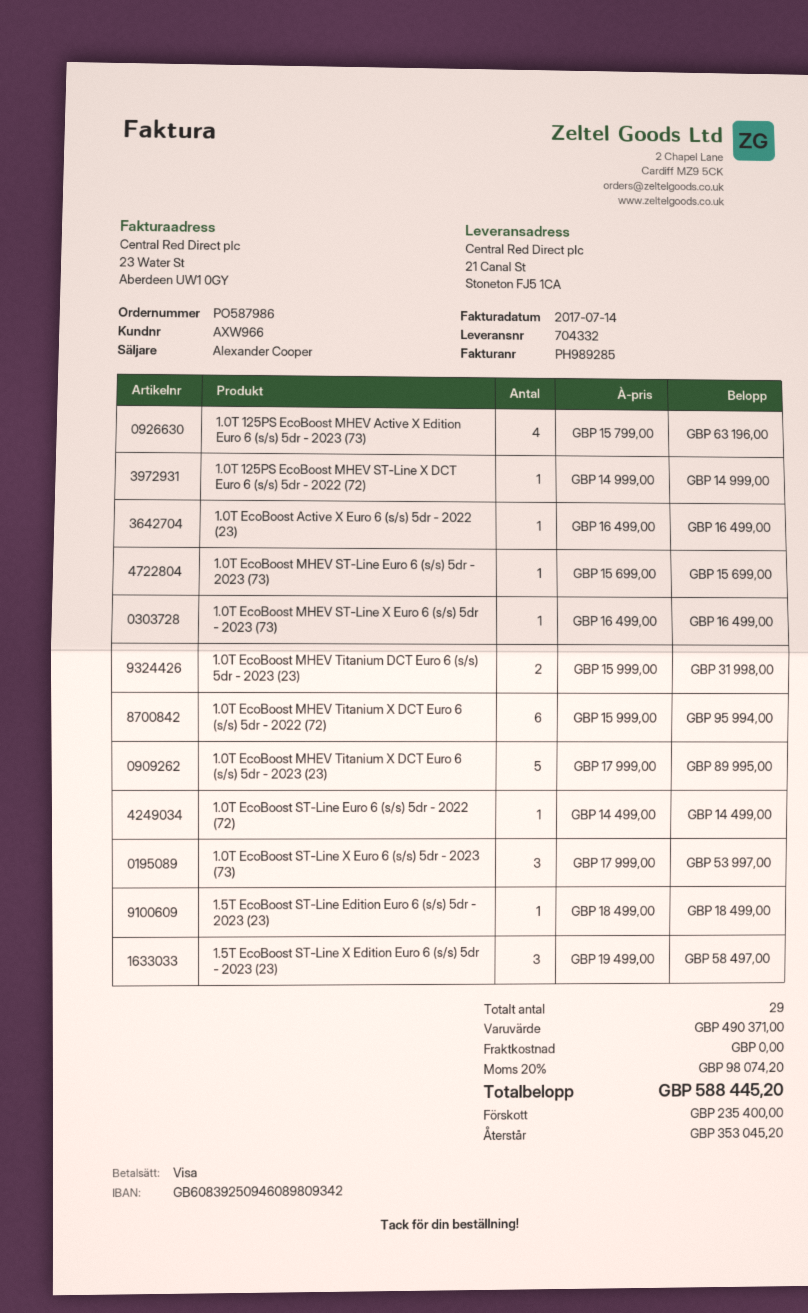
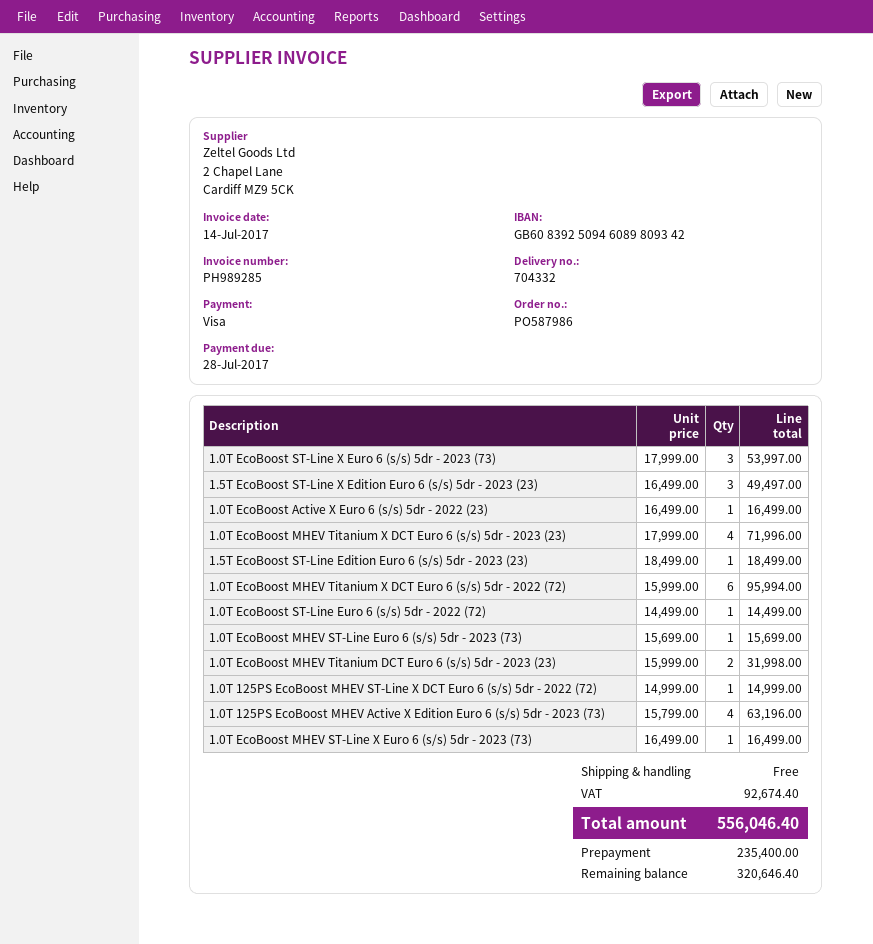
1.0T EcoBoost MHEV Titanium X DCT Euro 6 (s/s) 5dr - 2023 (23): 5 x 17999.00 = 89995.00 -> 4 x 17999.00 = 71996.00
1.5T EcoBoost ST-Line X Edition Euro 6 (s/s) 5dr - 2023 (23): 3 x 19499.00 = 58497.00 -> 3 x 16499.00 = 49497.00
tax: 98074.20 -> 92674.40
total: 588445.20 -> 556046.40
balance: 353045.20 -> 320646.40

